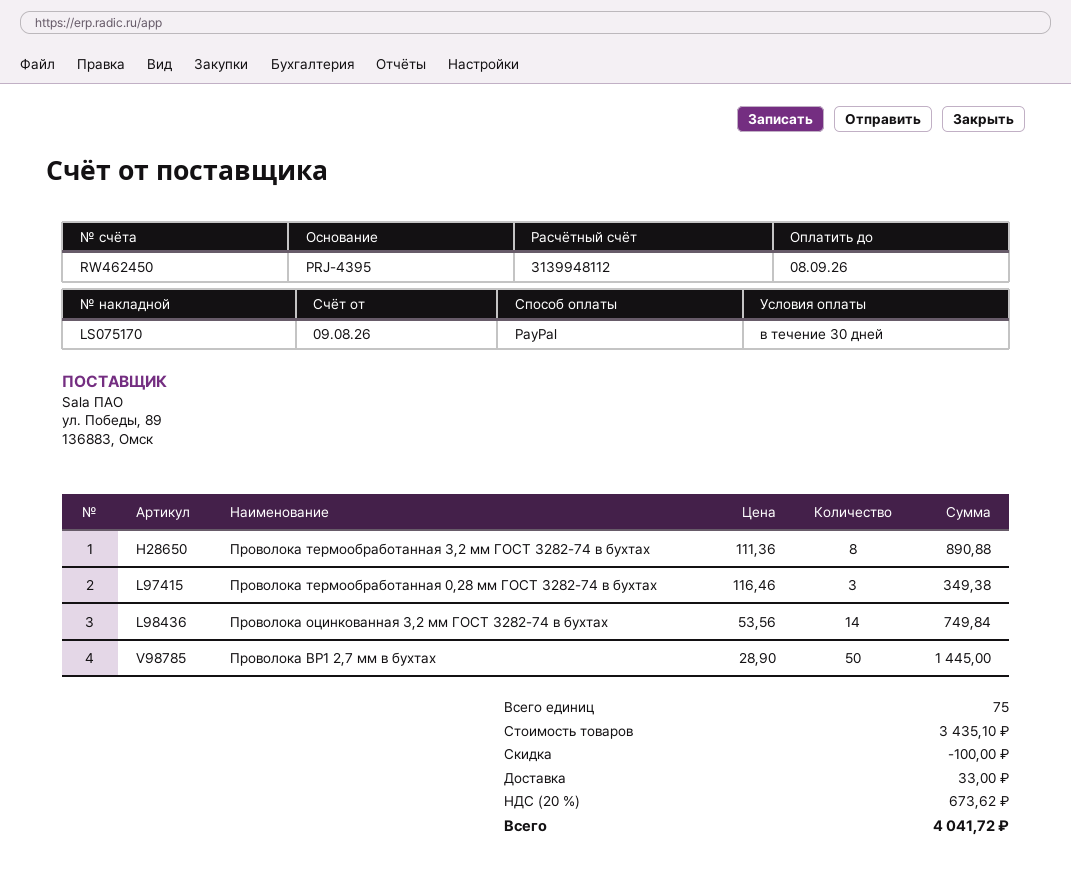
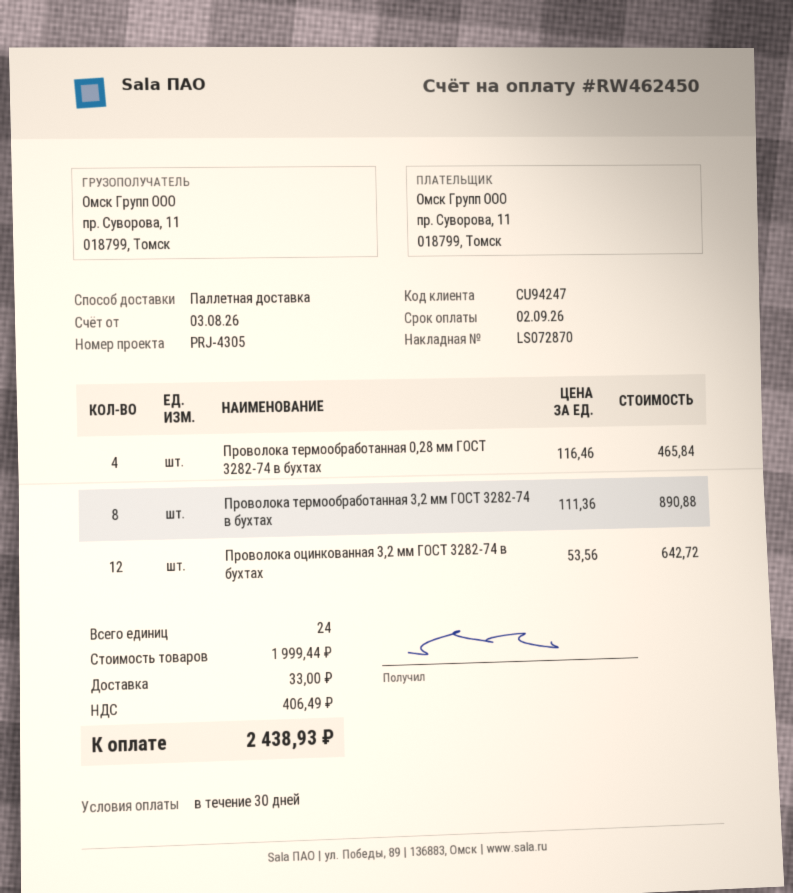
delivery note number: LS075170 -> LS072870
invoice date: 2026-08-09 -> 2026-08-03
due date: 2026-09-08 -> 2026-09-02
reference: PRJ-4395 -> PRJ-4305
Проволока термообработанная 0,28 мм ГОСТ 3282-74 в бухтах: 3 x 116.46 = 349.38 -> 4 x 116.46 = 465.84
Проволока оцинкованная 3,2 мм ГОСТ 3282-74 в бухтах: 14 x 53.56 = 749.84 -> 12 x 53.56 = 642.72
Проволока ВР1 2,7 мм в бухтах: 50 x 28.90 = 1445.00 -> none
total quantity: 75 -> 24
subtotal: 3435.10 -> 1999.44
discount: 100.00 -> none
tax: 673.62 -> 406.49
total: 4041.72 -> 2438.93

